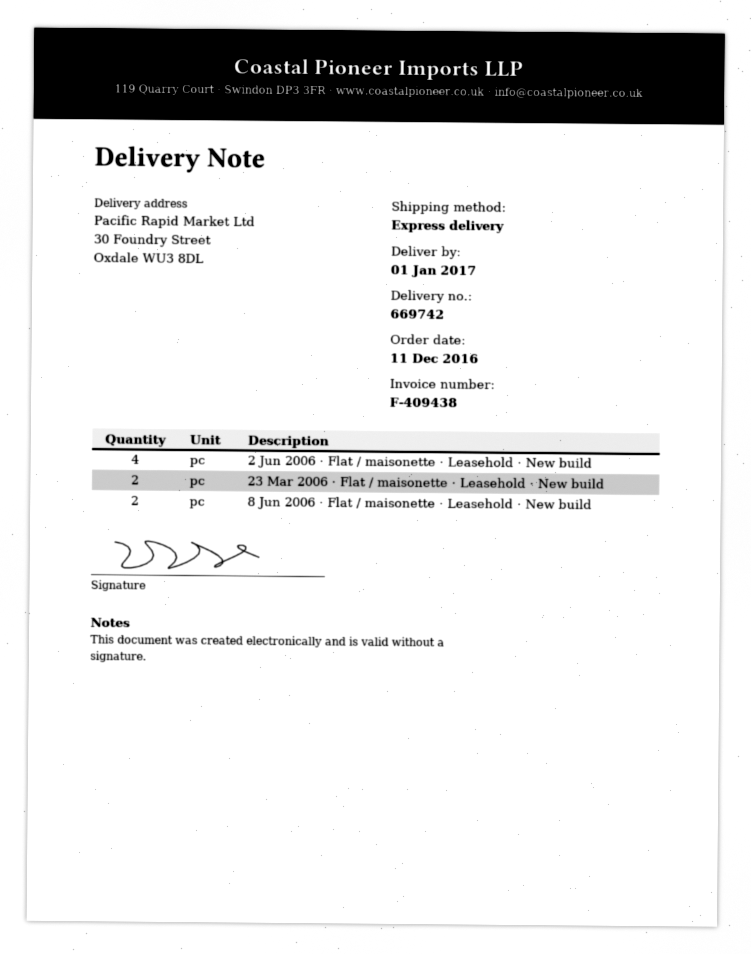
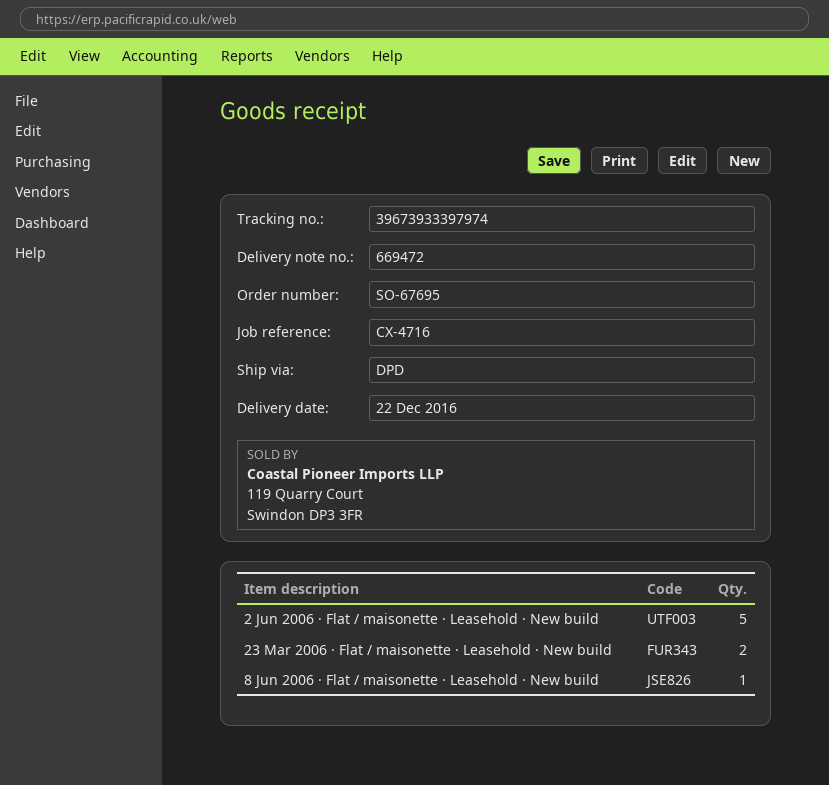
delivery note number: 669742 -> 669472
delivery date: 2017-01-01 -> 2016-12-22
shipping method: express -> DPD
2 Jun 2006 · Flat / maisonette · Leasehold · New build: 4 -> 5
8 Jun 2006 · Flat / maisonette · Leasehold · New build: 2 -> 1

